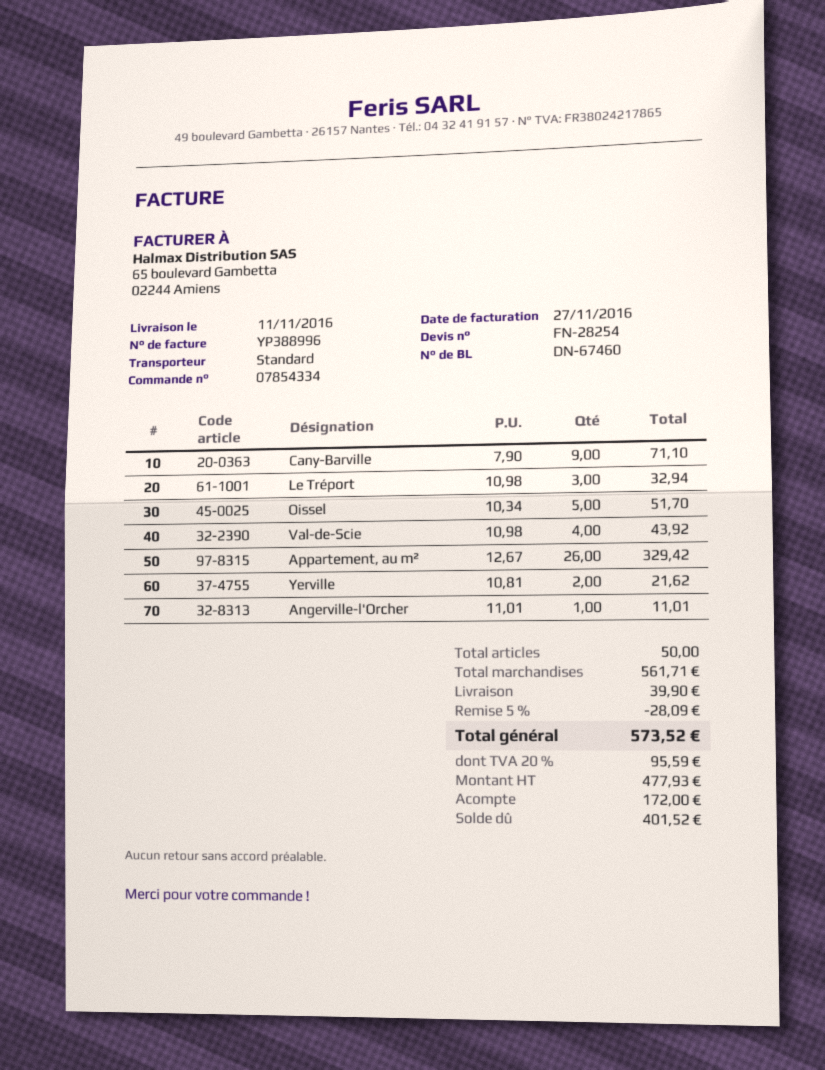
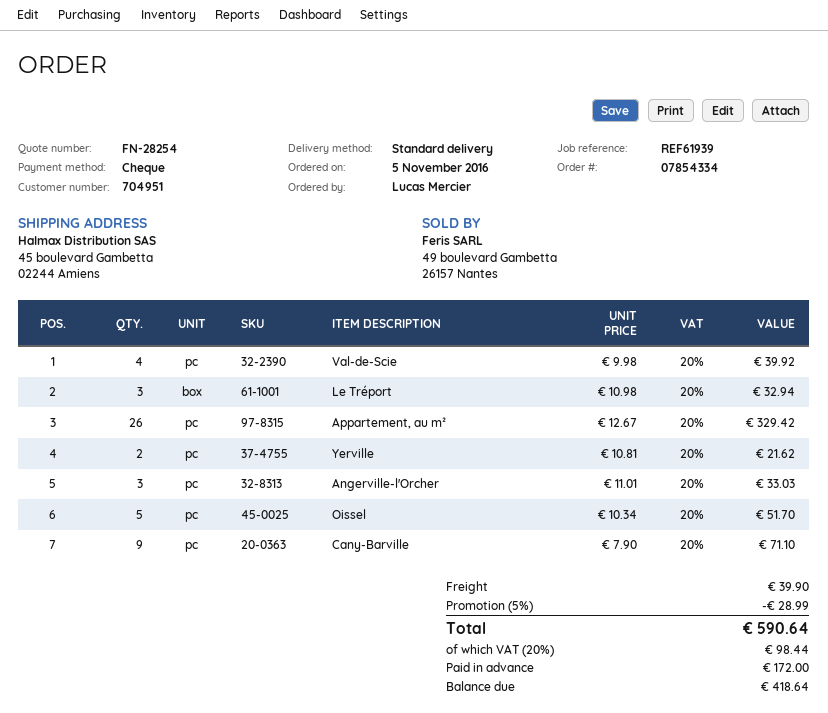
Val-de-Scie: 4 x 10.98 = 43.92 -> 4 x 9.98 = 39.92
Angerville-l'Orcher: 1 x 11.01 = 11.01 -> 3 x 11.01 = 33.03
discount: 5% = 28.09 -> 5% = 28.99
tax: 20% = 95.59 -> 20% = 98.44
total: 573.52 -> 590.64
balance: 401.52 -> 418.64

